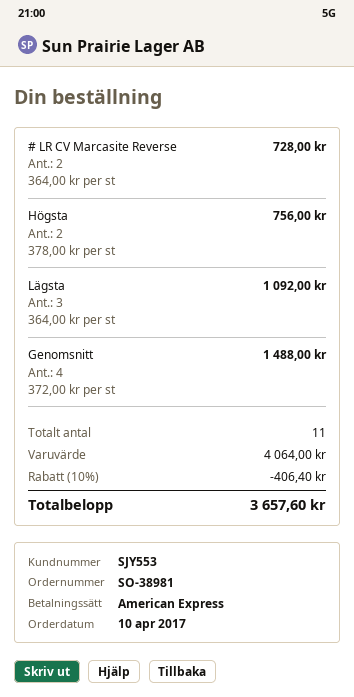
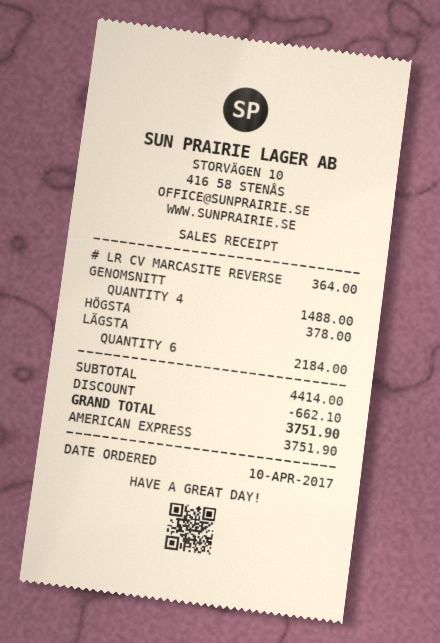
# LR CV Marcasite Reverse: 2 for 728.00 -> 1 for 364.00
Högsta: 2 for 756.00 -> 1 for 378.00
Lägsta: 3 for 1092.00 -> 6 for 2184.00
subtotal: 4064.00 -> 4414.00
discount: 406.40 -> 662.10
total: 3657.60 -> 3751.90

